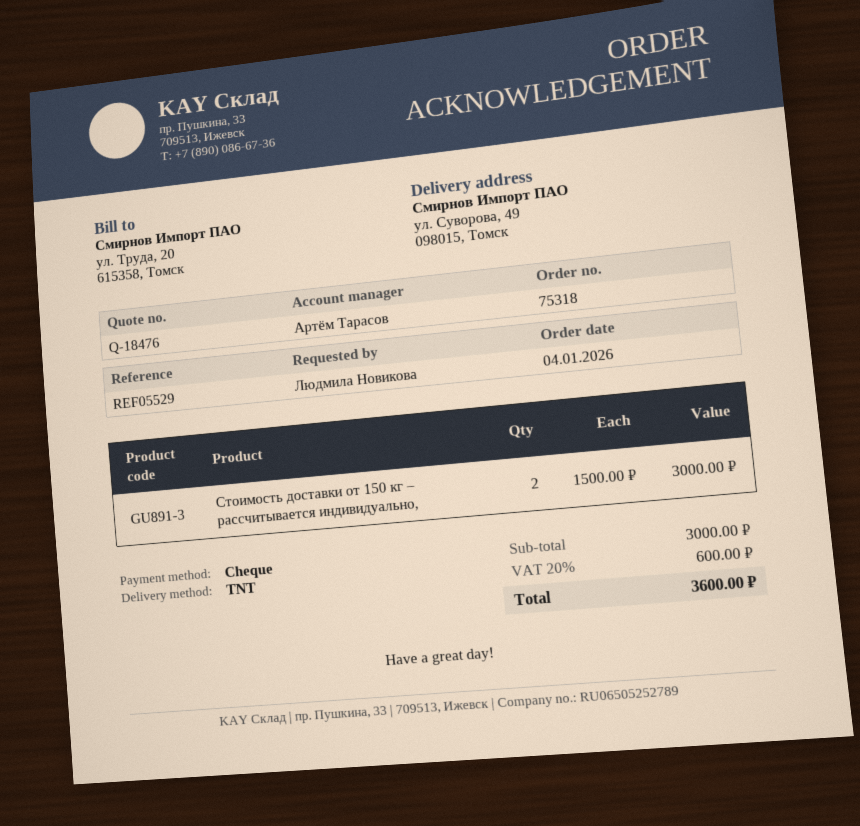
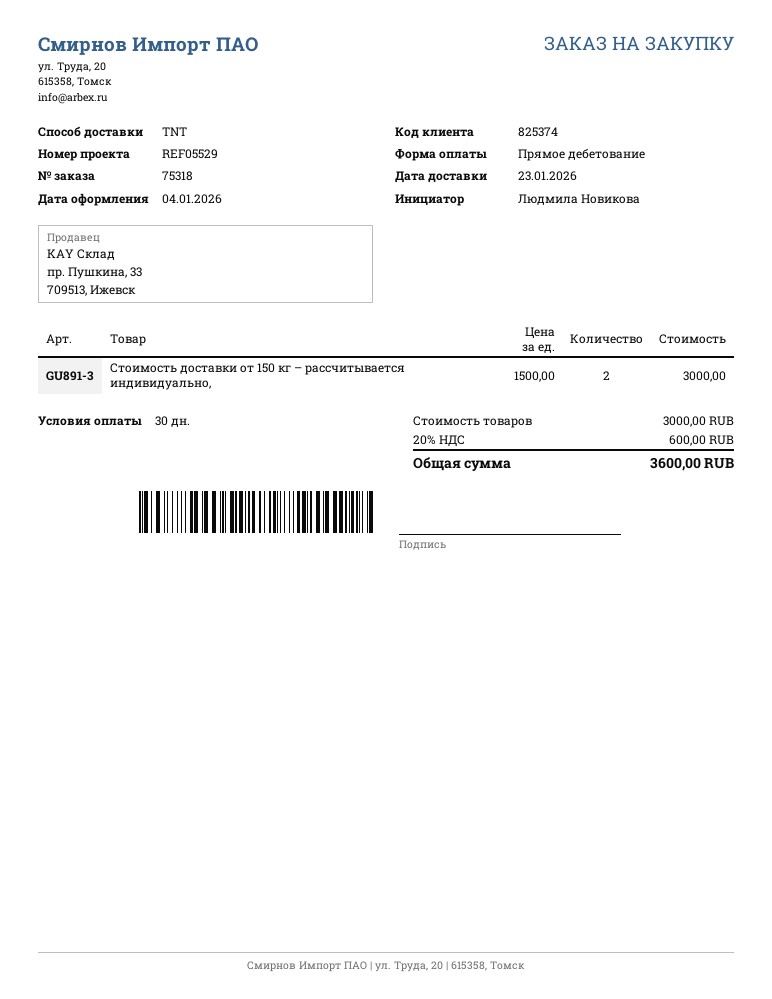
payment method: cheque -> direct debit

